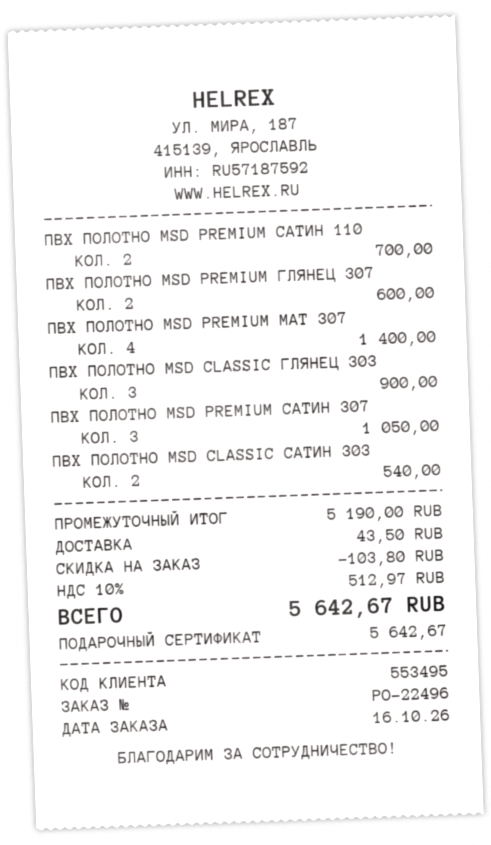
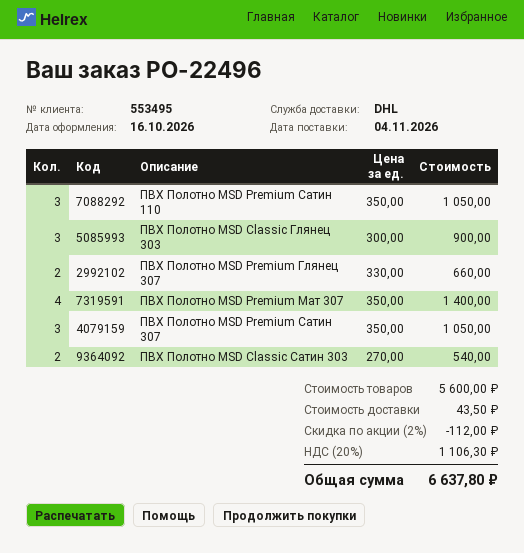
ПВХ ПОЛОТНО MSD PREMIUM САТИН 110: 2 for 700.00 -> 3 for 1050.00
ПВХ ПОЛОТНО MSD PREMIUM ГЛЯНЕЦ 307: 2 for 600.00 -> 2 for 660.00
subtotal: 5190.00 -> 5600.00
discount: 103.80 -> 112.00
tax: 10% = 512.97 -> 20% = 1106.30
total: 5642.67 -> 6637.80

